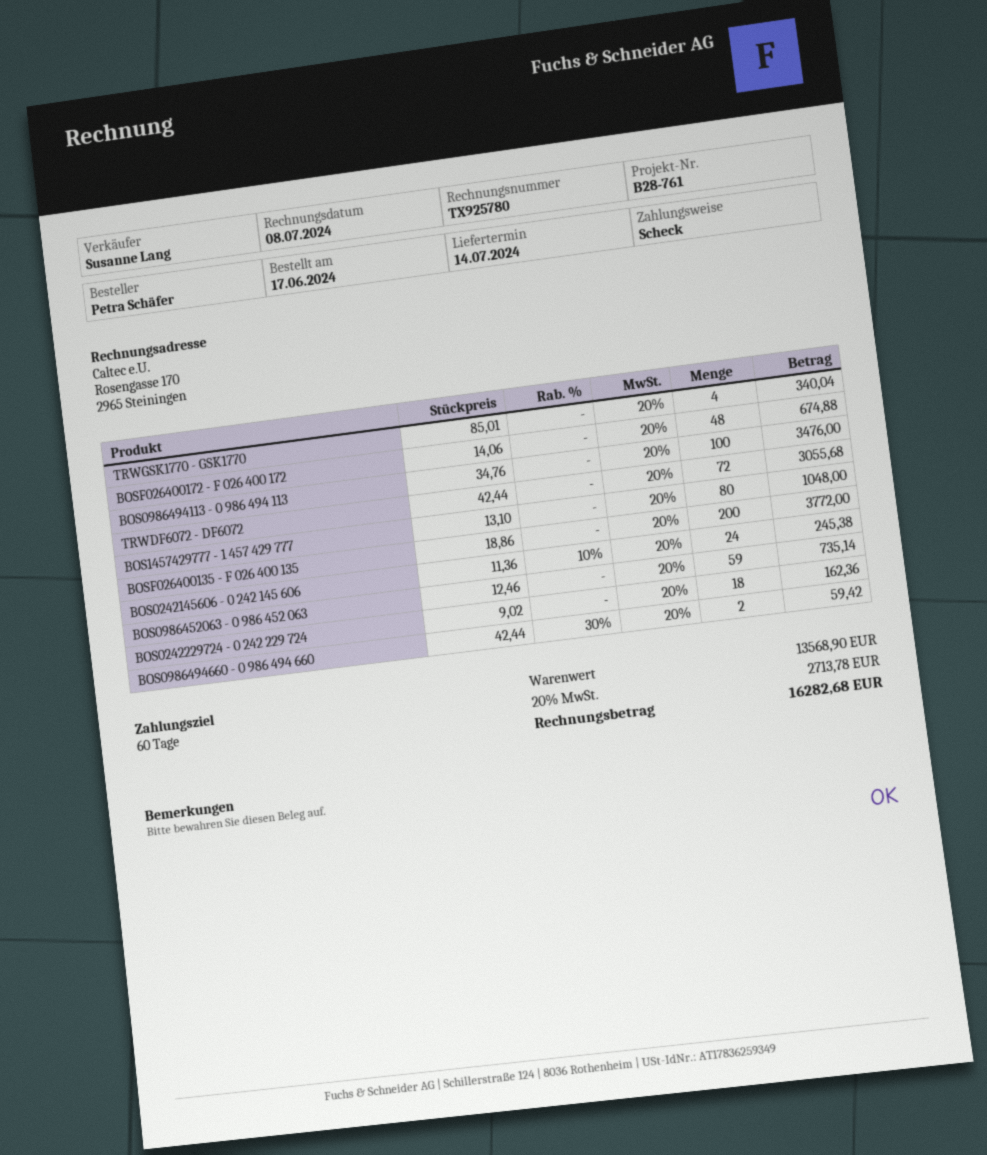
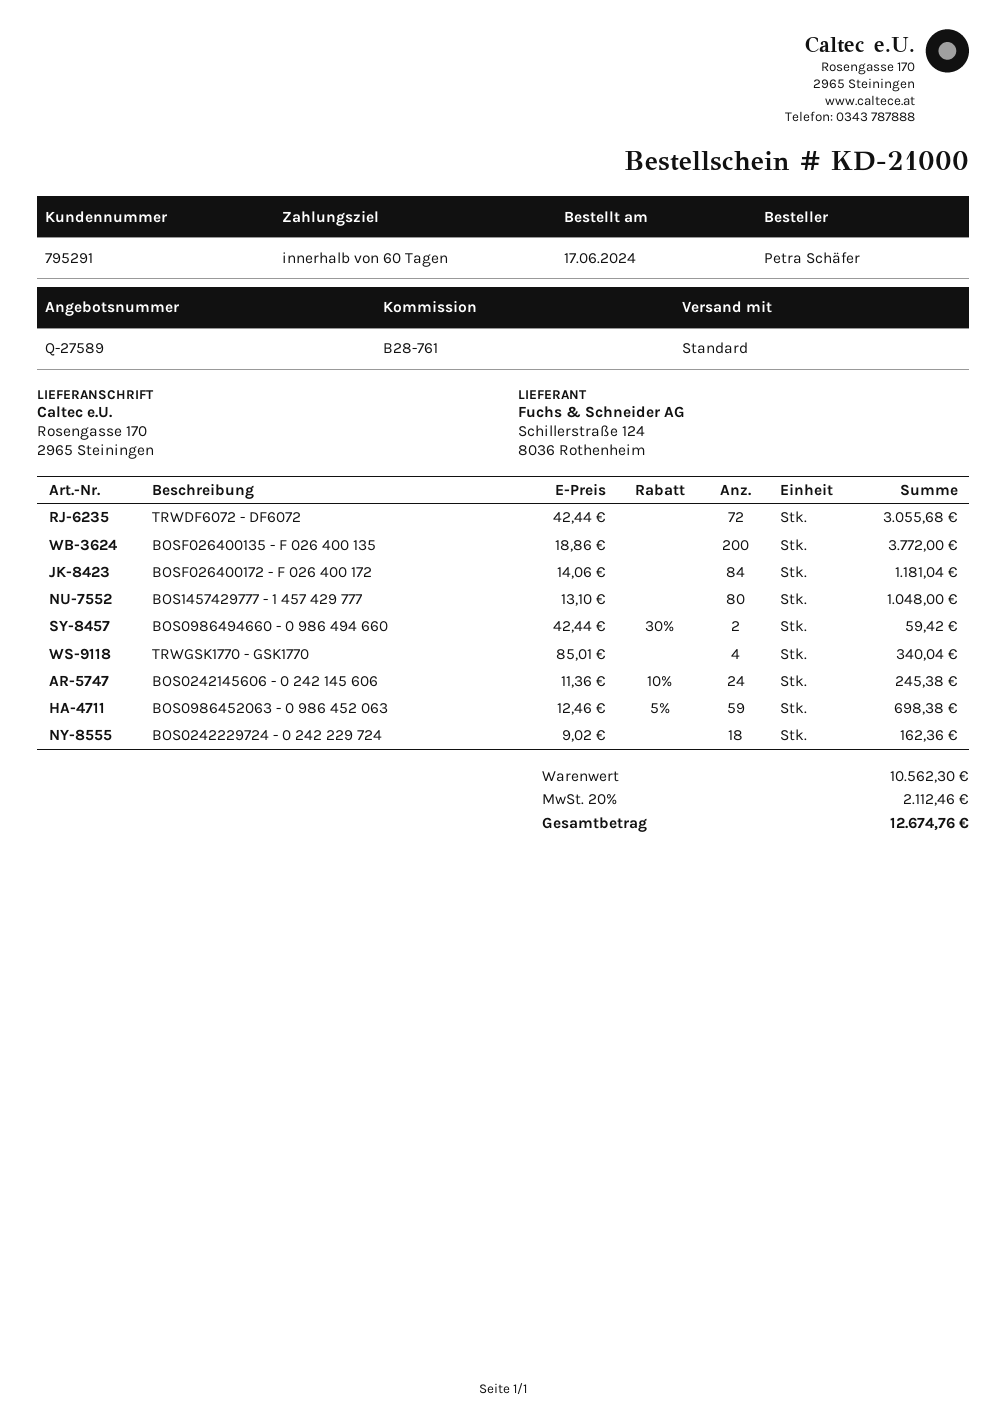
BOSF026400172 - F 026 400 172: 48 x 14.06 = 674.88 -> 84 x 14.06 = 1181.04
BOS0986494113 - 0 986 494 113: 100 x 34.76 = 3476.00 -> none
BOS0986452063 - 0 986 452 063: 59 x 12.46 = 735.14 -> 59 x 12.46 - 5% = 698.38
subtotal: 13568.90 -> 10562.30
tax: 20% = 2713.78 -> 20% = 2112.46
total: 16282.68 -> 12674.76

